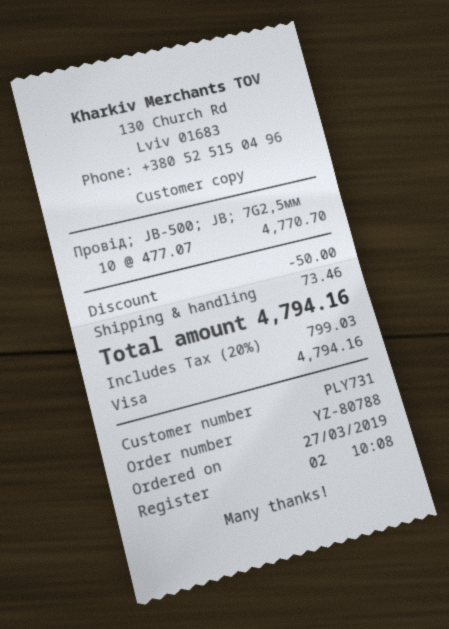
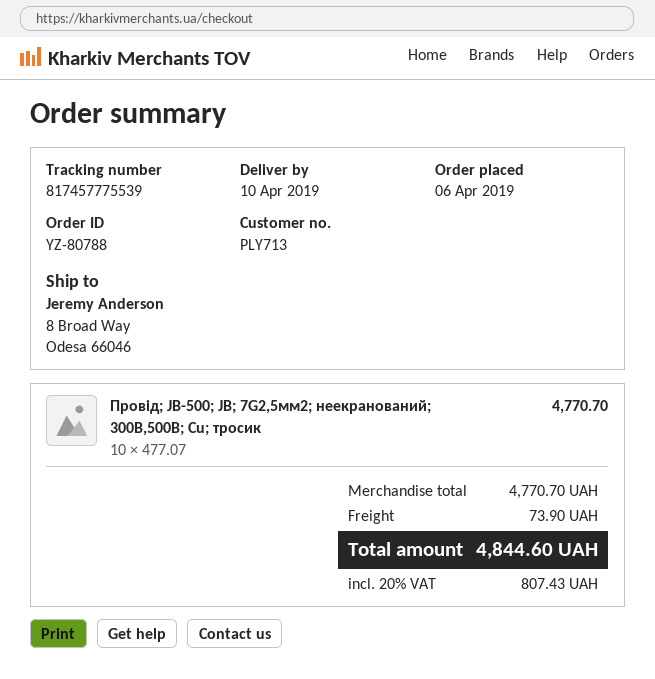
order date: 2019-03-27 -> 2019-04-06
customer number: PLY731 -> PLY713
discount: 50.00 -> none
shipping: 73.46 -> 73.90
tax: 20% = 799.03 -> 20% = 807.43
total: 4794.16 -> 4844.60

